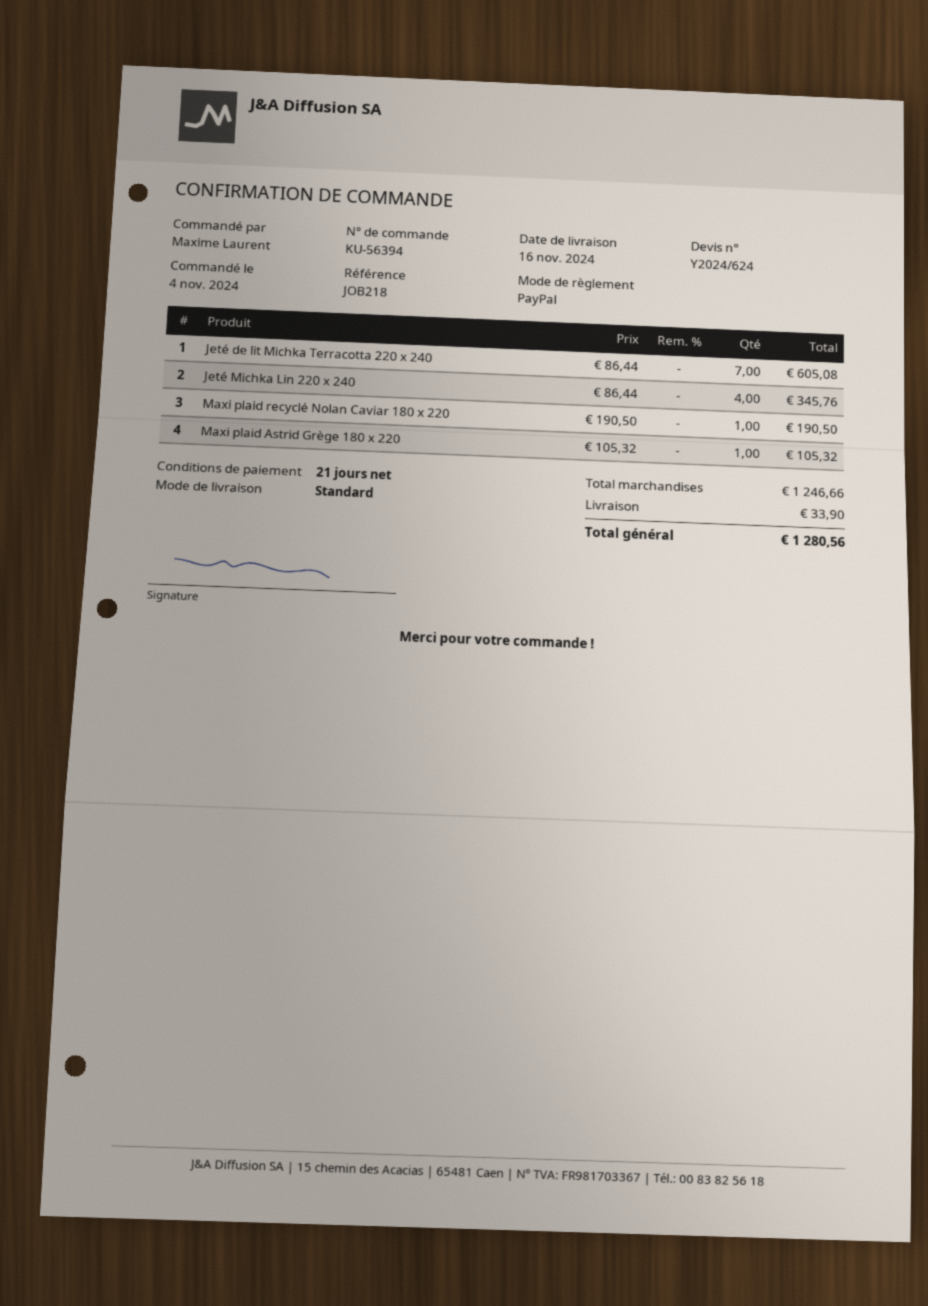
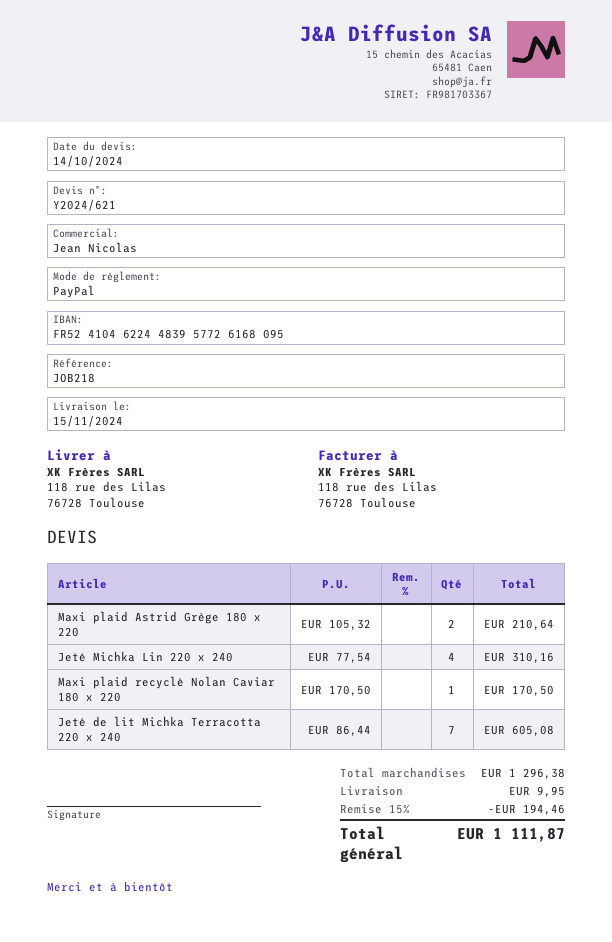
quote number: Y2024/624 -> Y2024/621
delivery date: 2024-11-16 -> 2024-11-15
Jeté Michka Lin 220 x 240: 4 x 86.44 = 345.76 -> 4 x 77.54 = 310.16
Maxi plaid recyclé Nolan Caviar 180 x 220: 1 x 190.50 = 190.50 -> 1 x 170.50 = 170.50
Maxi plaid Astrid Grège 180 x 220: 1 x 105.32 = 105.32 -> 2 x 105.32 = 210.64
subtotal: 1246.66 -> 1296.38
discount: none -> 15% = 194.46
shipping: 33.90 -> 9.95
total: 1280.56 -> 1111.87

